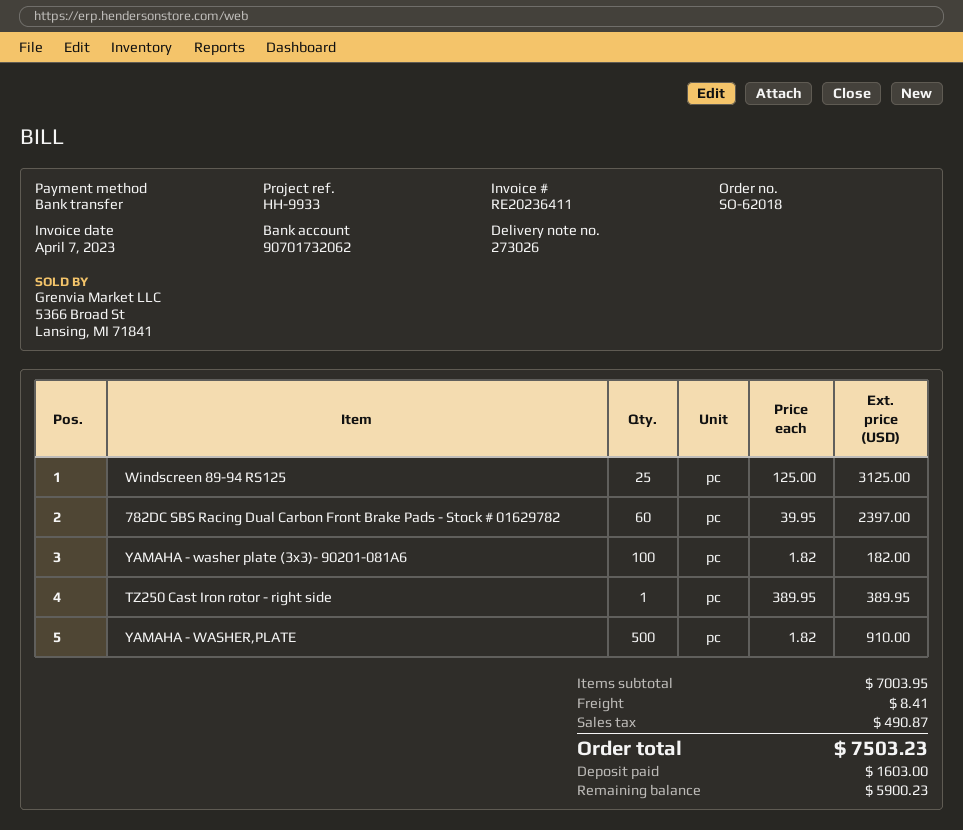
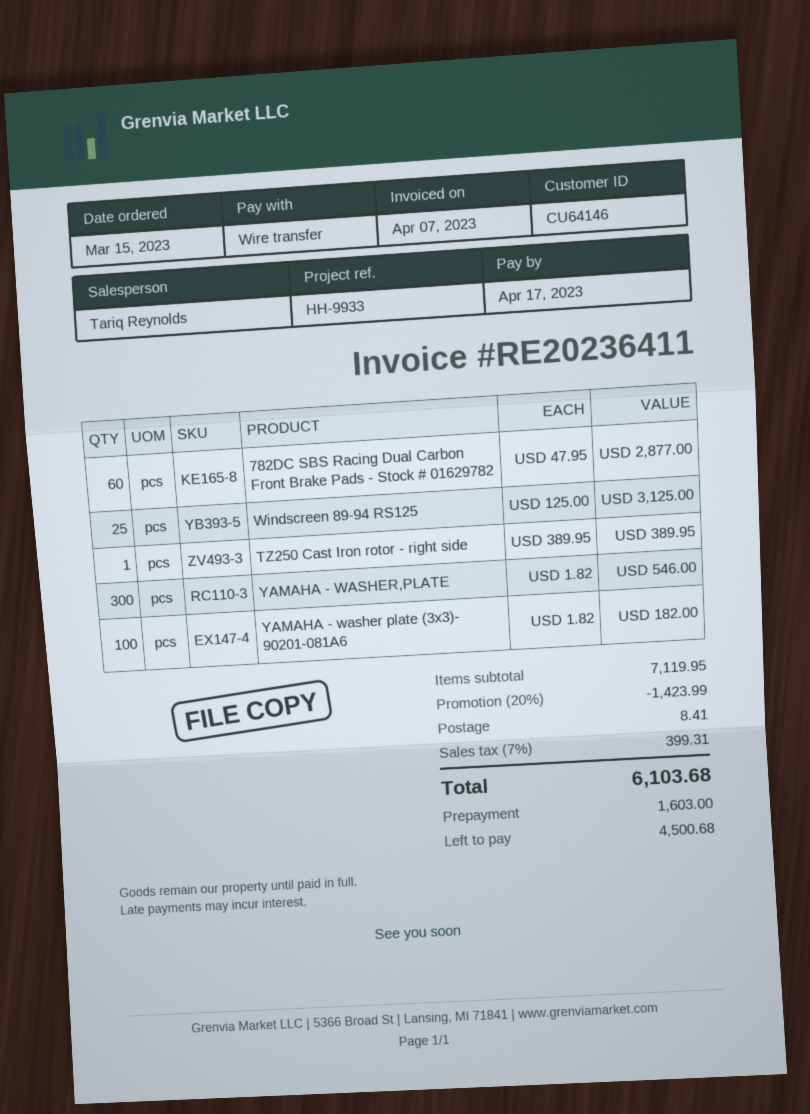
782DC SBS Racing Dual Carbon Front Brake Pads - Stock # 01629782: 60 x 39.95 = 2397.00 -> 60 x 47.95 = 2877.00
YAMAHA - WASHER,PLATE: 500 x 1.82 = 910.00 -> 300 x 1.82 = 546.00
subtotal: 7003.95 -> 7119.95
discount: none -> 20% = 1423.99
tax: 490.87 -> 399.31
total: 7503.23 -> 6103.68
balance: 5900.23 -> 4500.68

